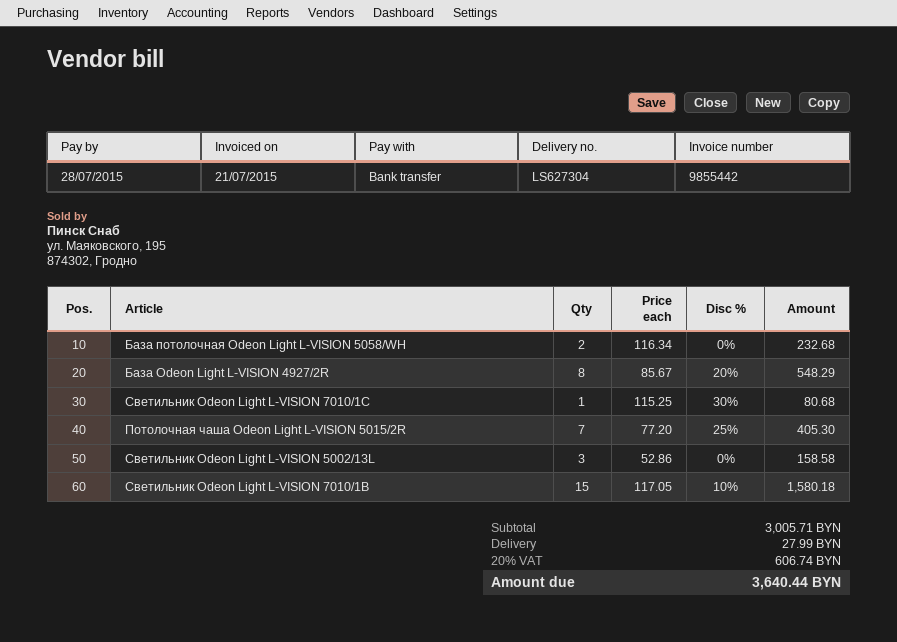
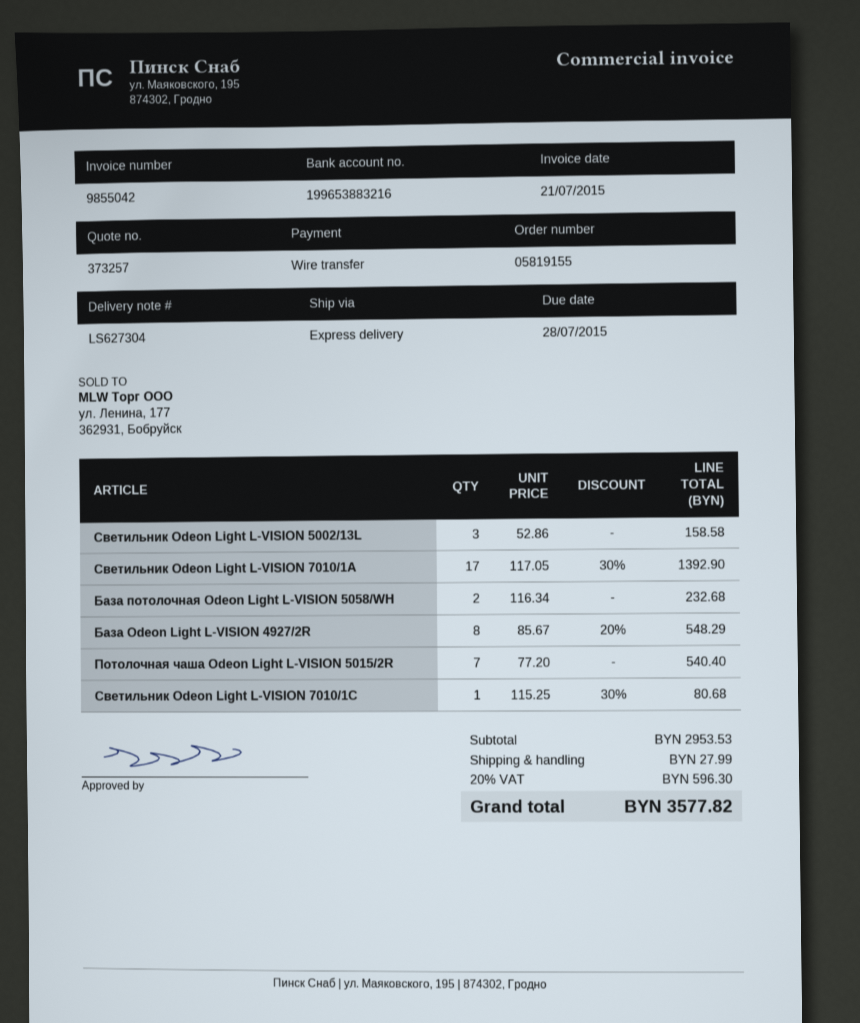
invoice number: 9855442 -> 9855042
Потолочная чаша Odeon Light L-VISION 5015/2R: 7 x 77.20 - 25% = 405.30 -> 7 x 77.20 = 540.40
Светильник Odeon Light L-VISION 7010/1B: 15 x 117.05 - 10% = 1580.18 -> none
Светильник Odeon Light L-VISION 7010/1A: none -> 17 x 117.05 - 30% = 1392.90
subtotal: 3005.71 -> 2953.53
tax: 20% = 606.74 -> 20% = 596.30
total: 3640.44 -> 3577.82

